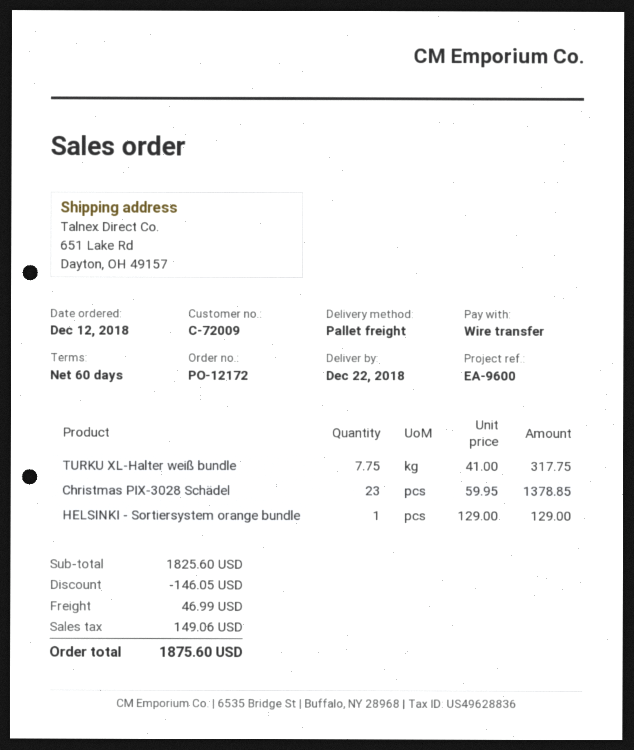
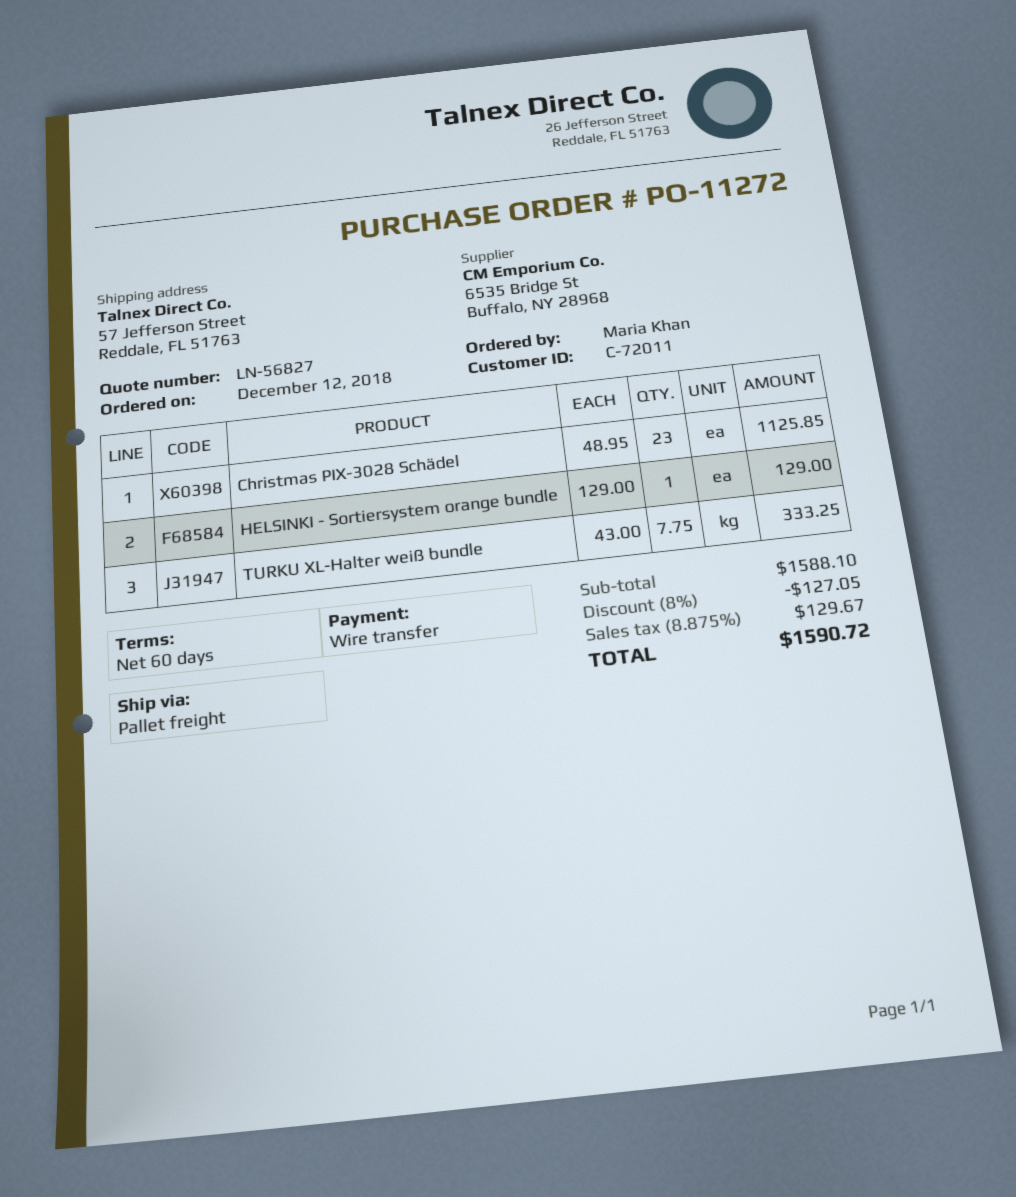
order number: PO-12172 -> PO-11272
customer number: C-72009 -> C-72011
ship to: 651 Lake Rd, Dayton, OH 49157 -> 57 Jefferson Street, Reddale, FL 51763
TURKU XL-Halter weiß bundle: 7.75 x 41.00 = 317.75 -> 7.75 x 43.00 = 333.25
Christmas PIX-3028 Schädel: 23 x 59.95 = 1378.85 -> 23 x 48.95 = 1125.85
subtotal: 1825.60 -> 1588.10
discount: 146.05 -> 127.05
shipping: 46.99 -> none
tax: 149.06 -> 129.67
total: 1875.60 -> 1590.72

